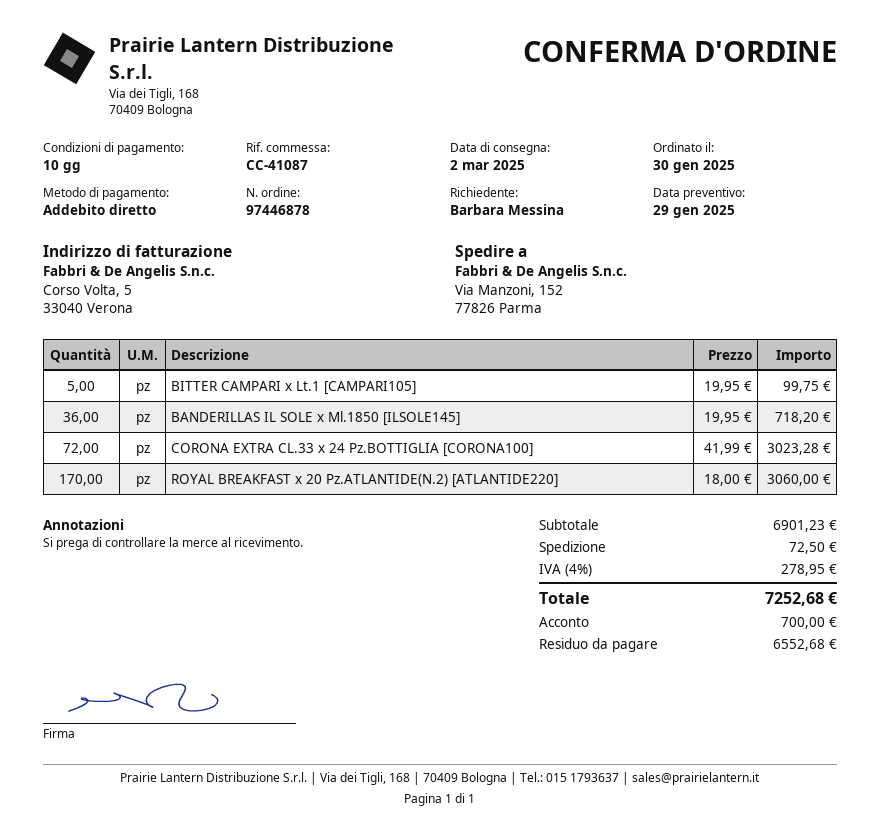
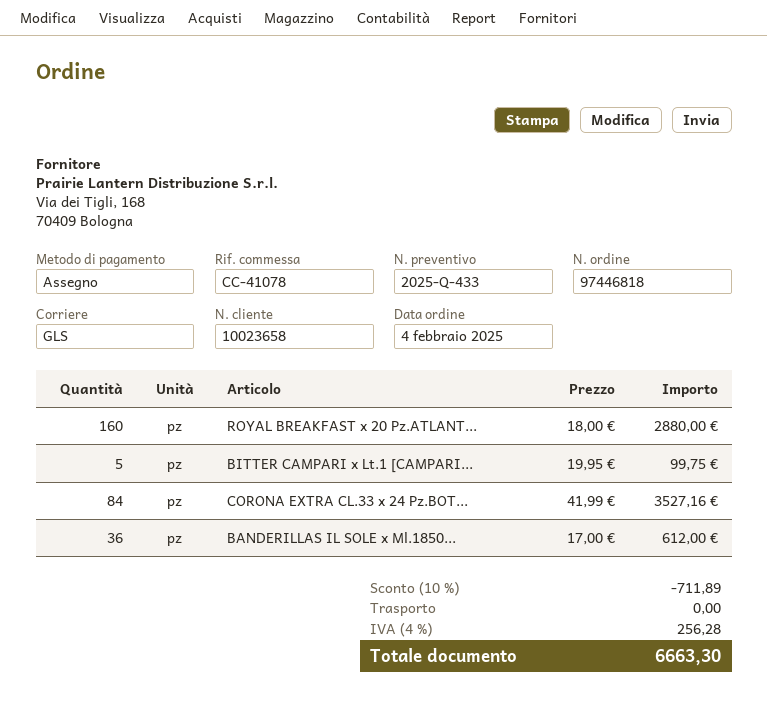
order number: 97446878 -> 97446818
order date: 2025-01-30 -> 2025-02-04
reference: CC-41087 -> CC-41078
payment method: direct debit -> cheque
BANDERILLAS IL SOLE x Ml.1850 [ILSOLE145]: 36 x 19.95 = 718.20 -> 36 x 17.00 = 612.00
CORONA EXTRA CL.33 x 24 Pz.BOTTIGLIA [CORONA100]: 72 x 41.99 = 3023.28 -> 84 x 41.99 = 3527.16
ROYAL BREAKFAST x 20 Pz.ATLANTIDE(N.2) [ATLANTIDE220]: 170 x 18.00 = 3060.00 -> 160 x 18.00 = 2880.00
discount: none -> 10% = 711.89
shipping: 72.50 -> 0.00
tax: 4% = 278.95 -> 4% = 256.28
total: 7252.68 -> 6663.30

